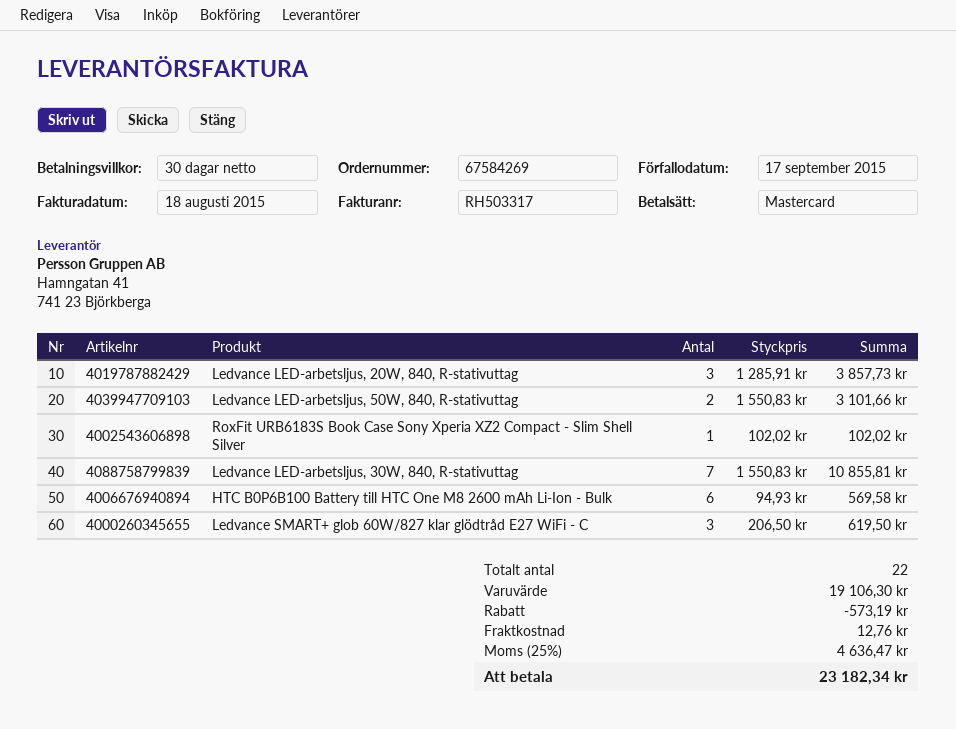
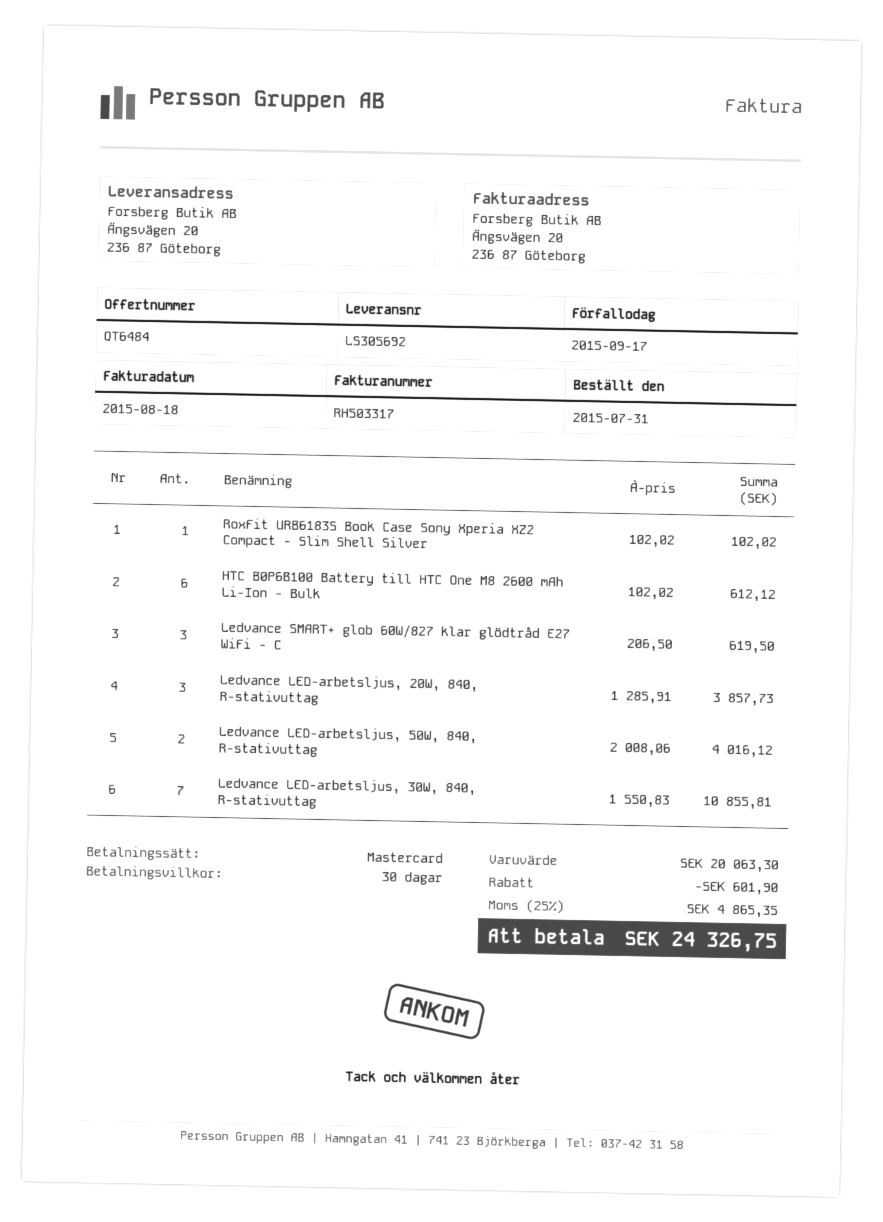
Ledvance LED-arbetsljus, 50W, 840, R-stativuttag: 2 x 1550.83 = 3101.66 -> 2 x 2008.06 = 4016.12
HTC B0P6B100 Battery till HTC One M8 2600 mAh Li-Ion - Bulk: 6 x 94.93 = 569.58 -> 6 x 102.02 = 612.12
subtotal: 19106.30 -> 20063.30
discount: 573.19 -> 601.90
shipping: 12.76 -> none
tax: 25% = 4636.47 -> 25% = 4865.35
total: 23182.34 -> 24326.75

